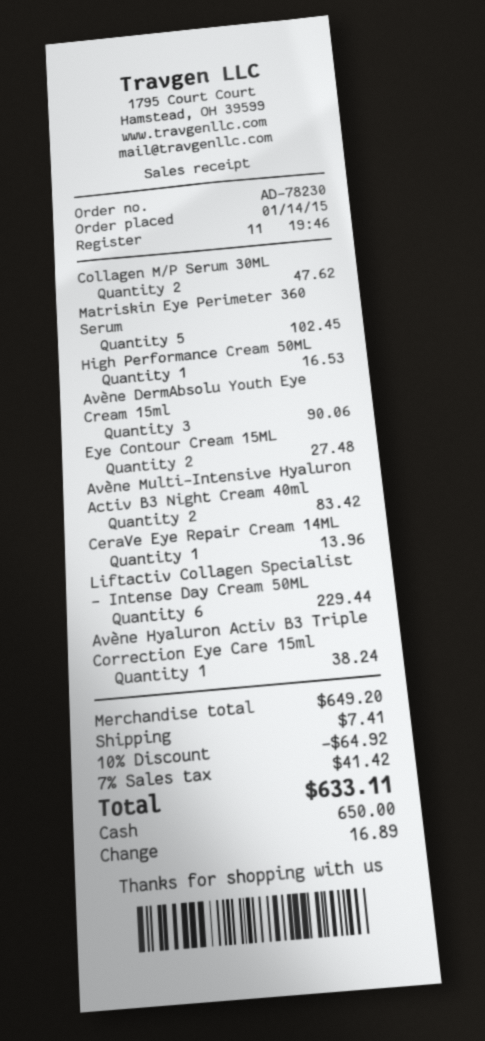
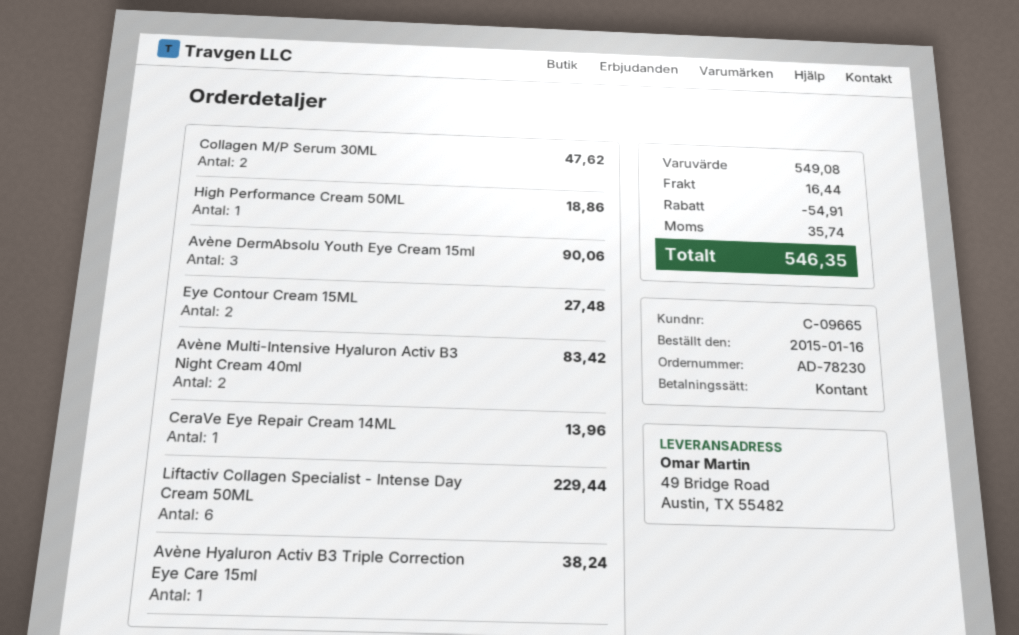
order date: 2015-01-14 -> 2015-01-16
Matriskin Eye Perimeter 360 Serum: 5 for 102.45 -> none
High Performance Cream 50ML: 1 for 16.53 -> 1 for 18.86
subtotal: 649.20 -> 549.08
discount: 64.92 -> 54.91
shipping: 7.41 -> 16.44
tax: 41.42 -> 35.74
total: 633.11 -> 546.35

